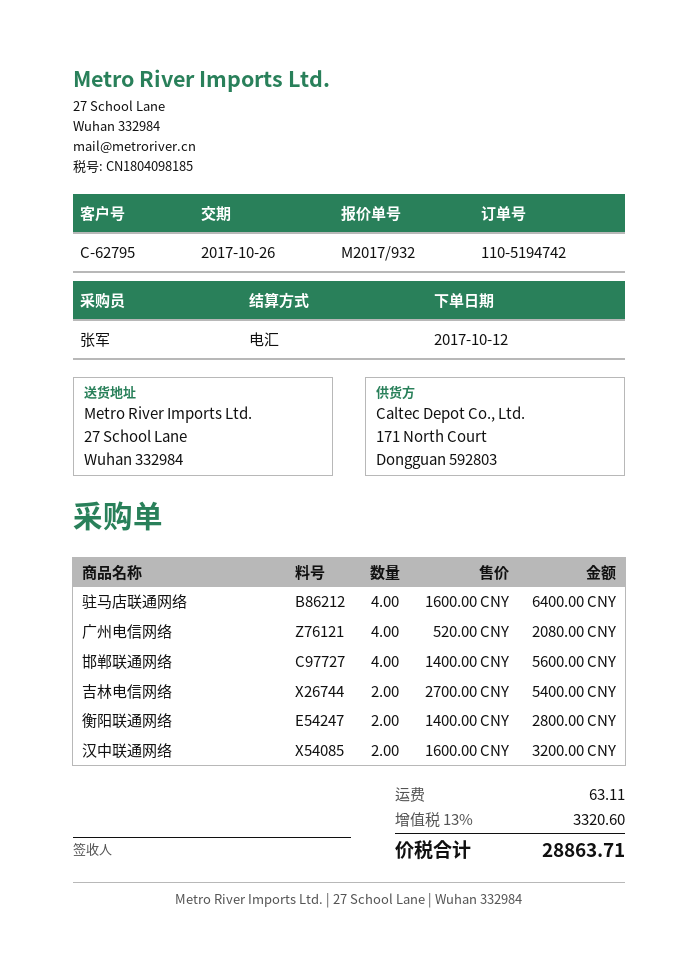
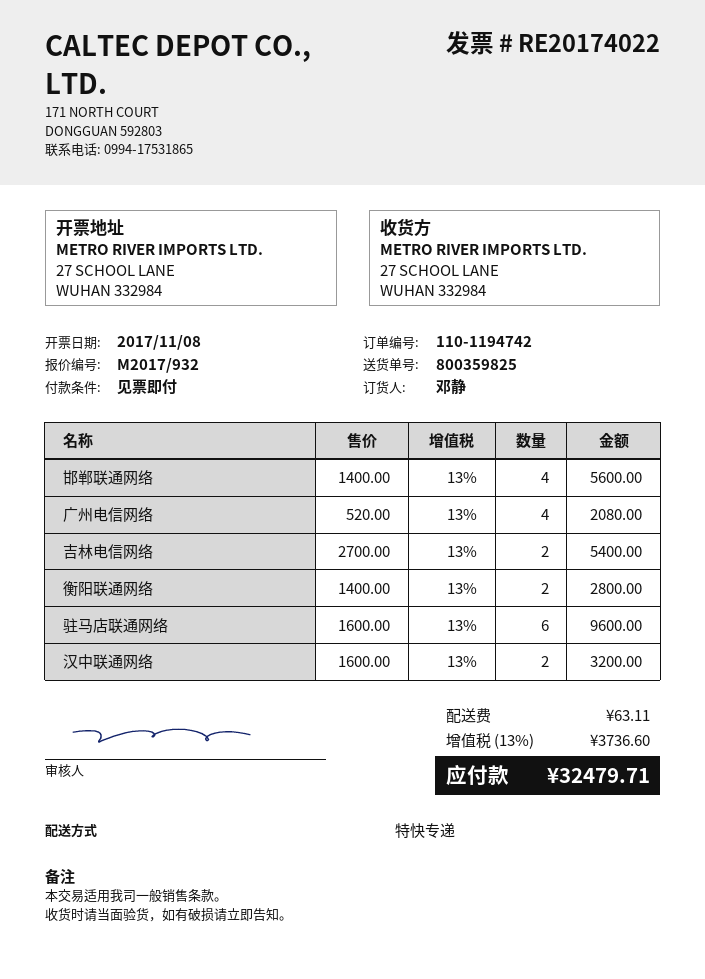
order number: 110-5194742 -> 110-1194742
ordered by: 张军 -> 邓静
驻马店联通网络: 4 x 1600.00 = 6400.00 -> 6 x 1600.00 = 9600.00
tax: 13% = 3320.60 -> 13% = 3736.60
total: 28863.71 -> 32479.71

